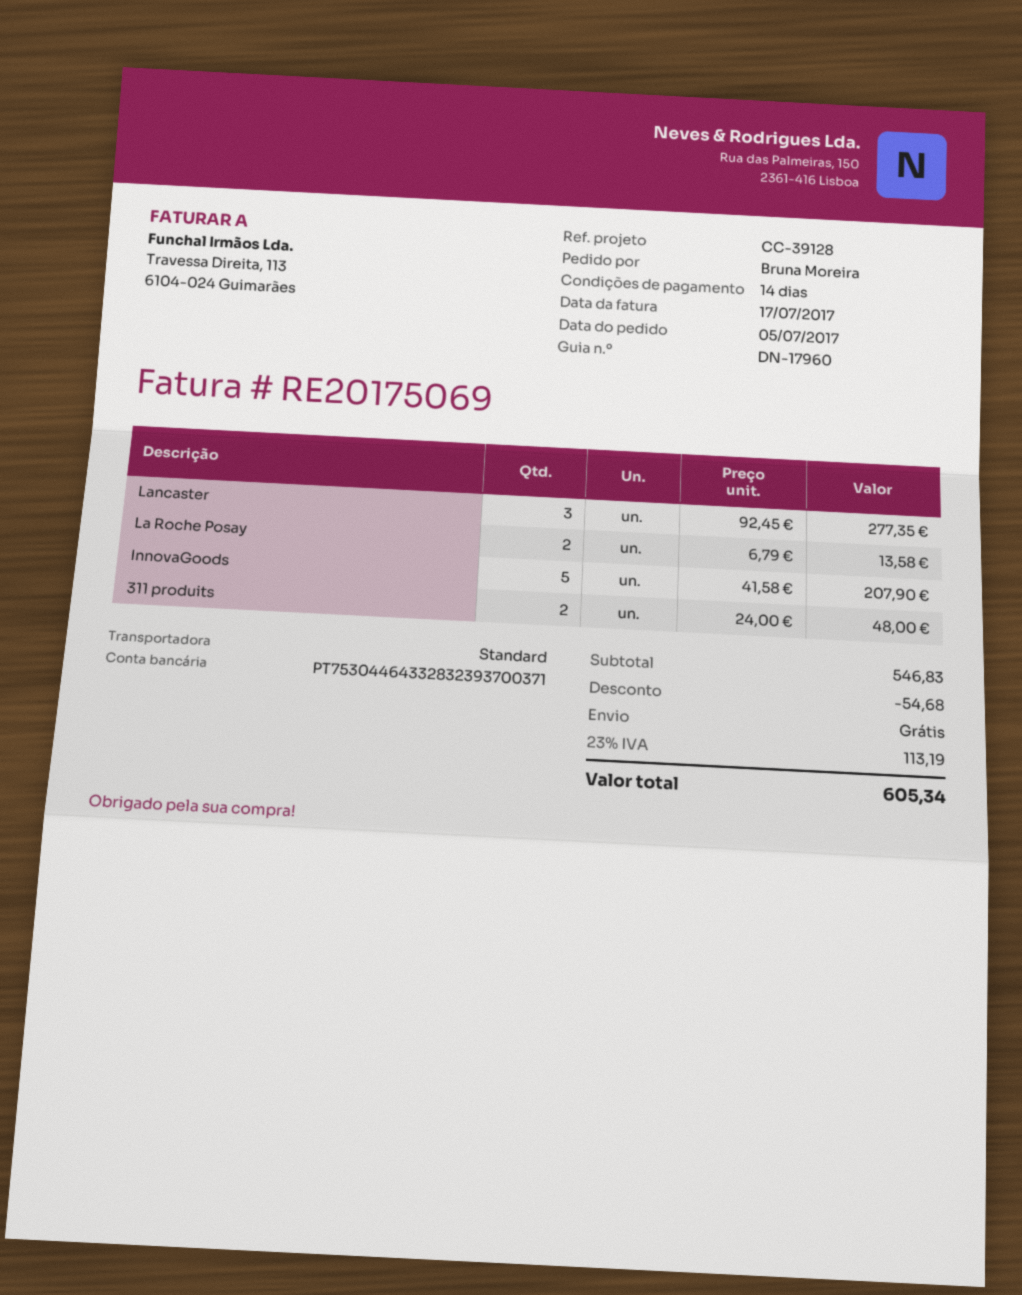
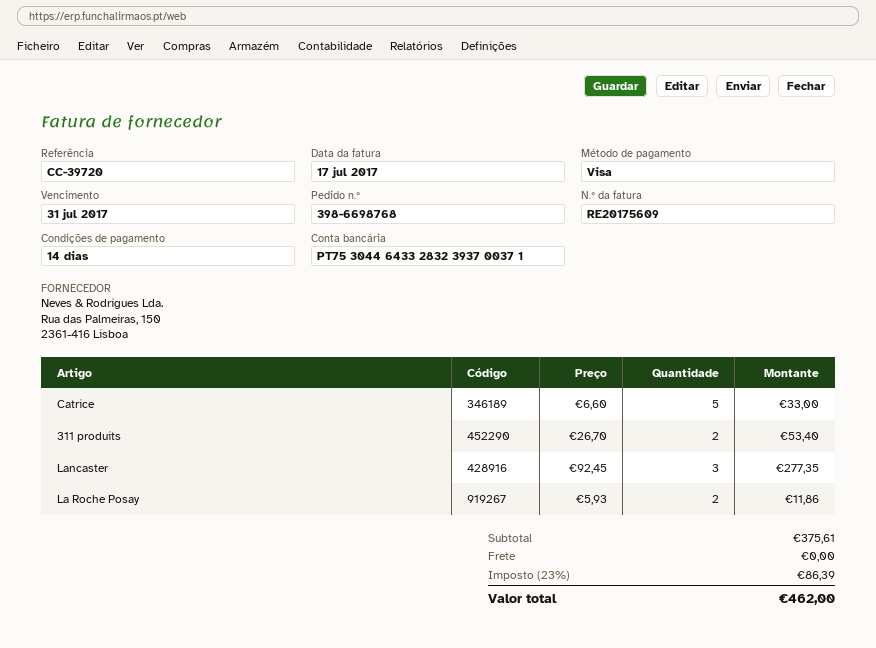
invoice number: RE20175069 -> RE20175609
reference: CC-39128 -> CC-39720
La Roche Posay: 2 x 6.79 = 13.58 -> 2 x 5.93 = 11.86
InnovaGoods: 5 x 41.58 = 207.90 -> none
311 produits: 2 x 24.00 = 48.00 -> 2 x 26.70 = 53.40
Catrice: none -> 5 x 6.60 = 33.00
subtotal: 546.83 -> 375.61
discount: 54.68 -> none
tax: 23% = 113.19 -> 23% = 86.39
total: 605.34 -> 462.00

